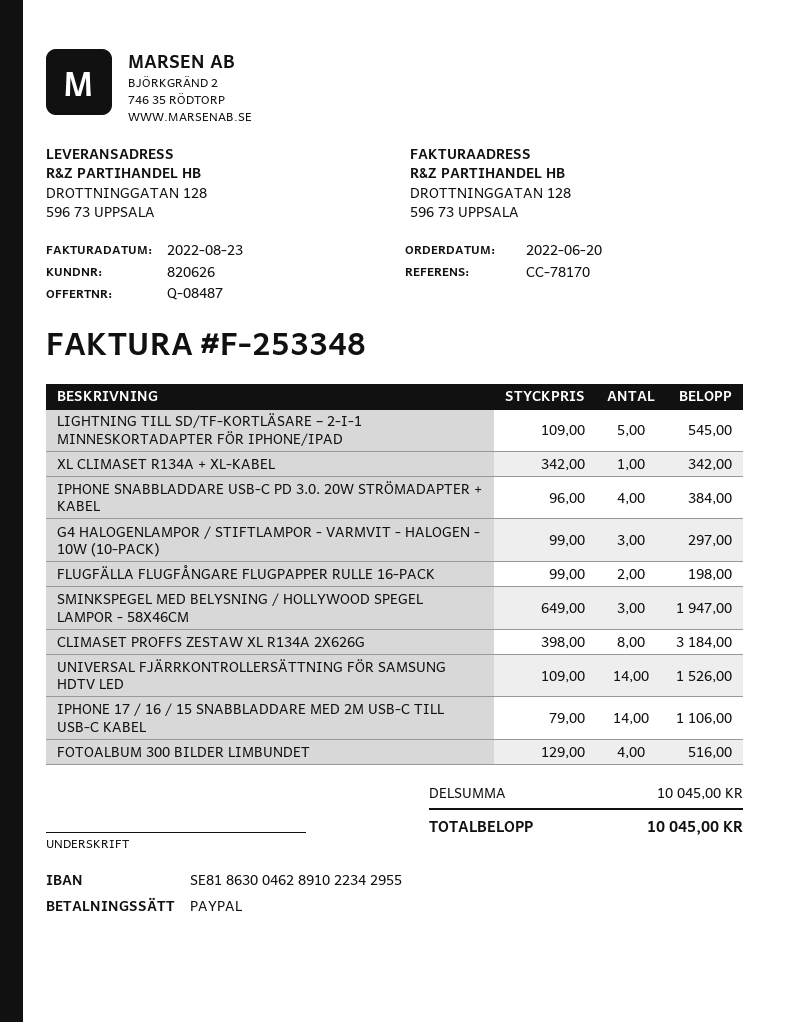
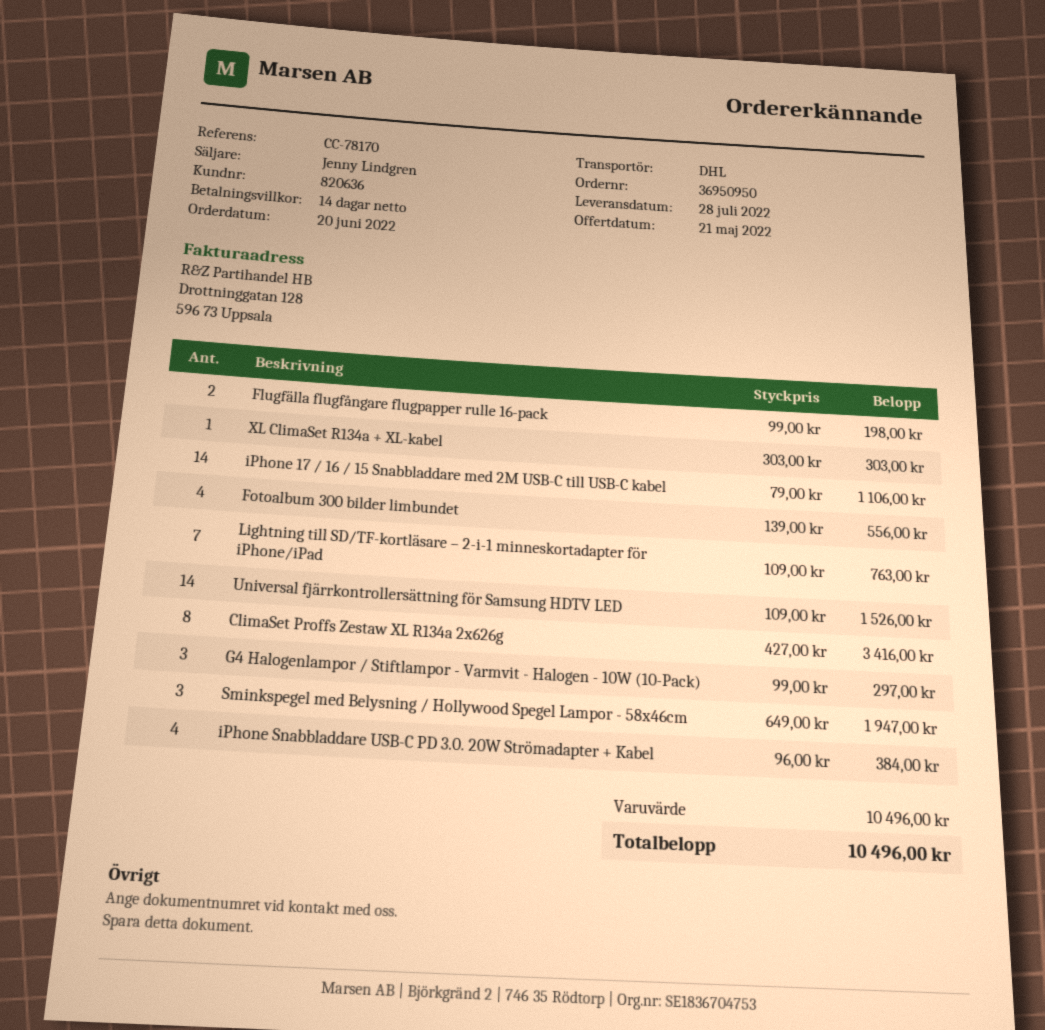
customer number: 820626 -> 820636
LIGHTNING TILL SD/TF-KORTLÄSARE – 2-I-1 MINNESKORTADAPTER FÖR IPHONE/IPAD: 5 x 109.00 = 545.00 -> 7 x 109.00 = 763.00
XL CLIMASET R134A + XL-KABEL: 1 x 342.00 = 342.00 -> 1 x 303.00 = 303.00
CLIMASET PROFFS ZESTAW XL R134A 2X626G: 8 x 398.00 = 3184.00 -> 8 x 427.00 = 3416.00
FOTOALBUM 300 BILDER LIMBUNDET: 4 x 129.00 = 516.00 -> 4 x 139.00 = 556.00
subtotal: 10045.00 -> 10496.00
total: 10045.00 -> 10496.00

